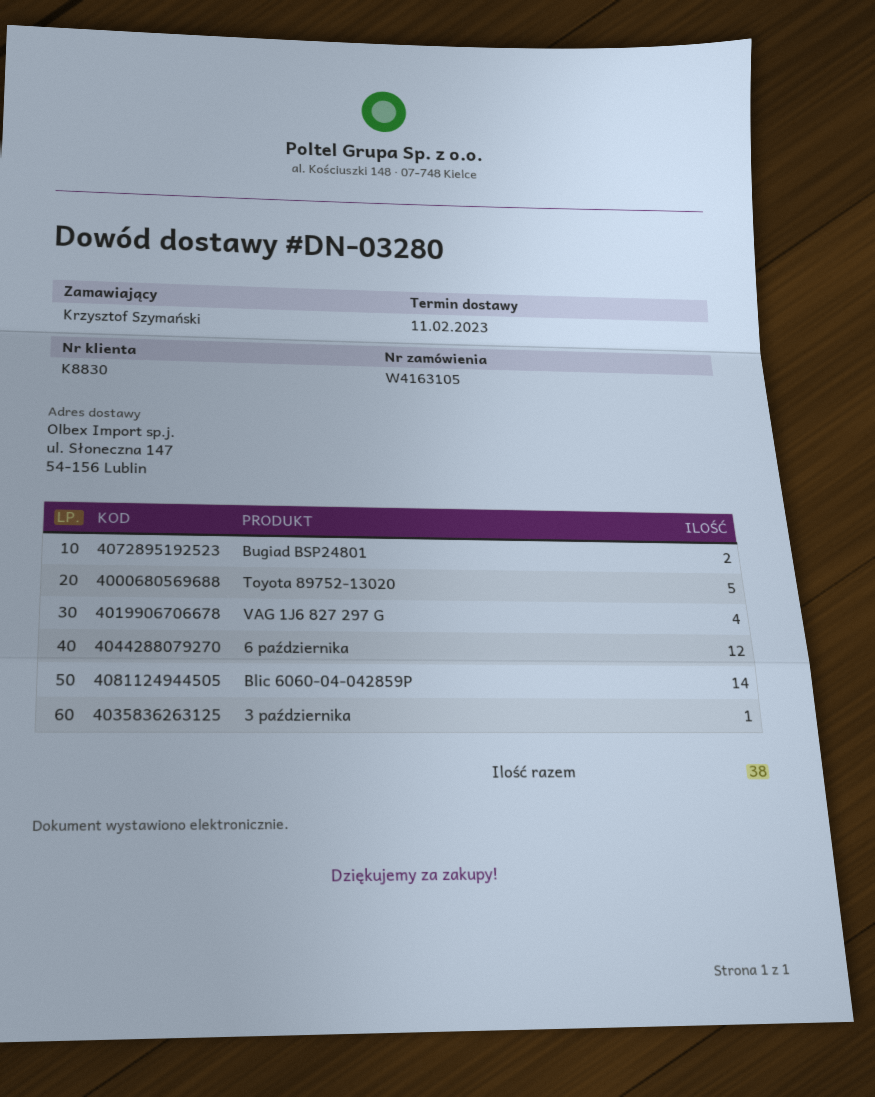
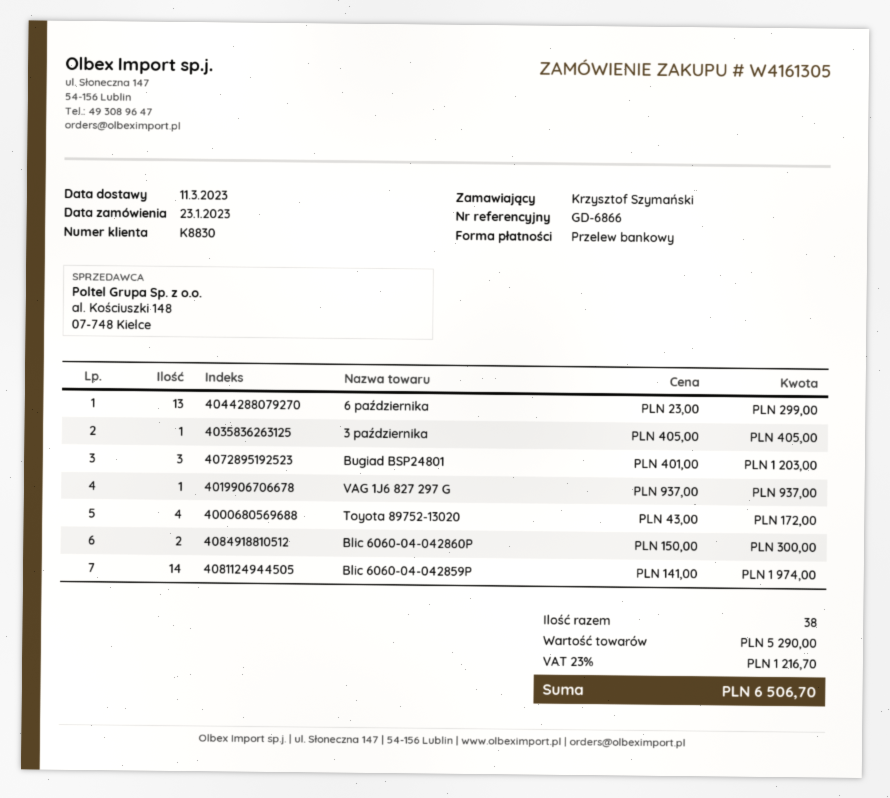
order number: W4163105 -> W4161305
delivery date: 2023-02-11 -> 2023-03-11
Bugiad BSP24801: 2 -> 3
Toyota 89752-13020: 5 -> 4
VAG 1J6 827 297 G: 4 -> 1
6 października: 12 -> 13
Blic 6060-04-042860P: none -> 2

